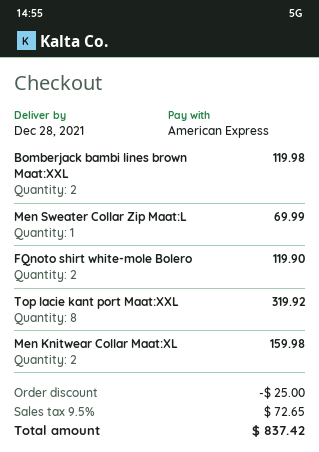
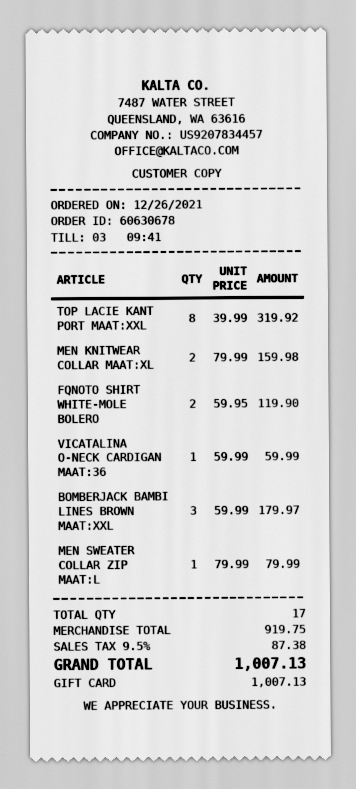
payment method: American Express -> gift card
Bomberjack bambi lines brown Maat:XXL: 2 for 119.98 -> 3 for 179.97
Men Sweater Collar Zip Maat:L: 1 for 69.99 -> 1 for 79.99
VICATALINA O-NECK CARDIGAN MAAT:36: none -> 1 for 59.99
discount: 25.00 -> none
tax: 9.5% = 72.65 -> 9.5% = 87.38
total: 837.42 -> 1007.13

